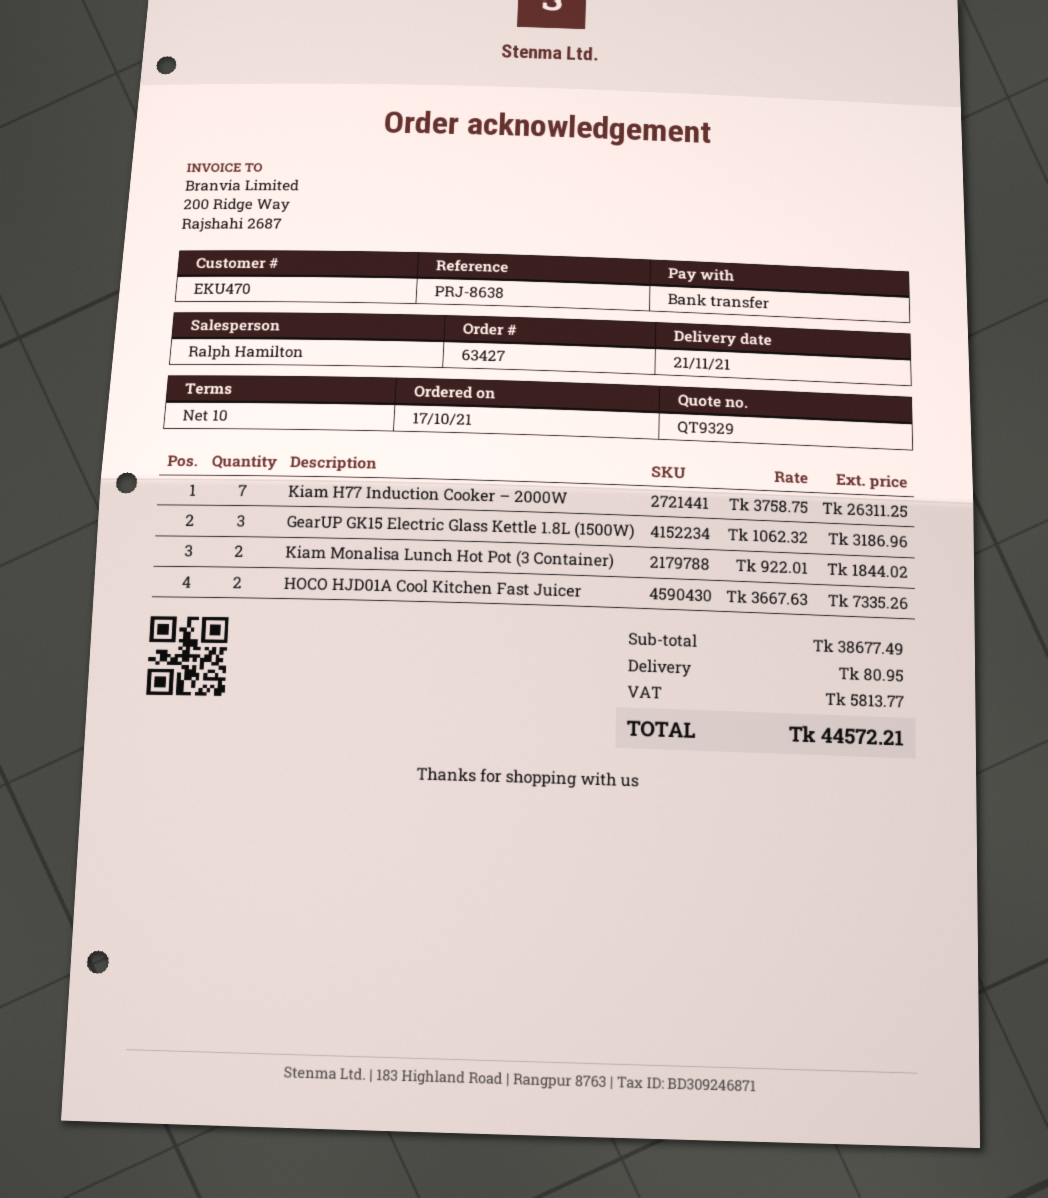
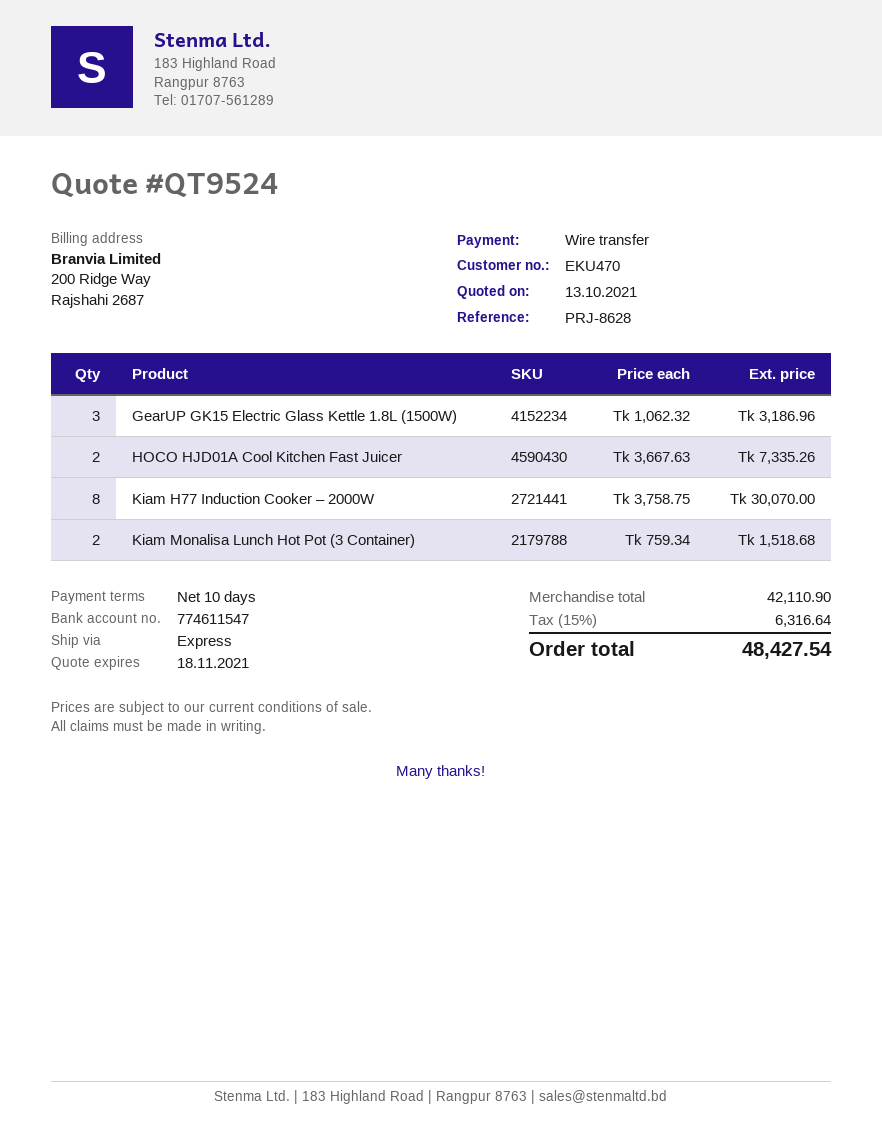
quote number: QT9329 -> QT9524
reference: PRJ-8638 -> PRJ-8628
Kiam H77 Induction Cooker – 2000W: 7 x 3758.75 = 26311.25 -> 8 x 3758.75 = 30070.00
Kiam Monalisa Lunch Hot Pot (3 Container): 2 x 922.01 = 1844.02 -> 2 x 759.34 = 1518.68
subtotal: 38677.49 -> 42110.90
shipping: 80.95 -> none
tax: 5813.77 -> 6316.64
total: 44572.21 -> 48427.54

